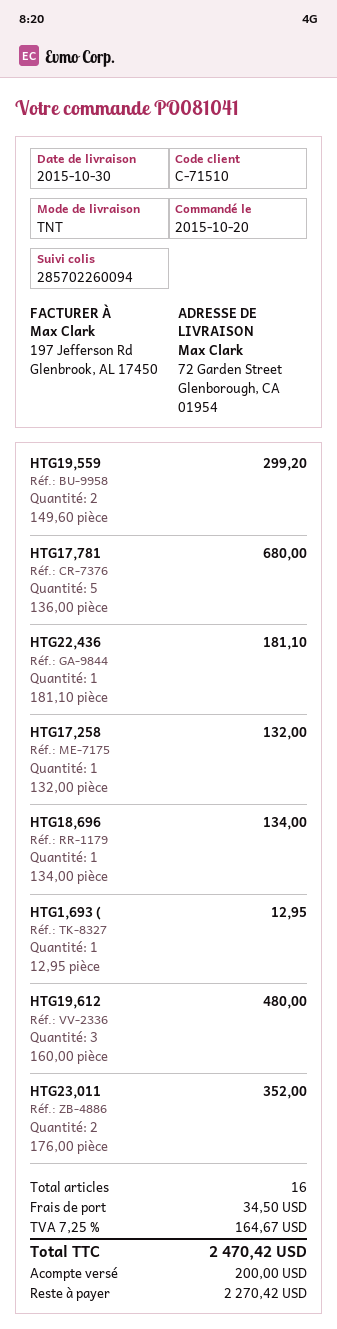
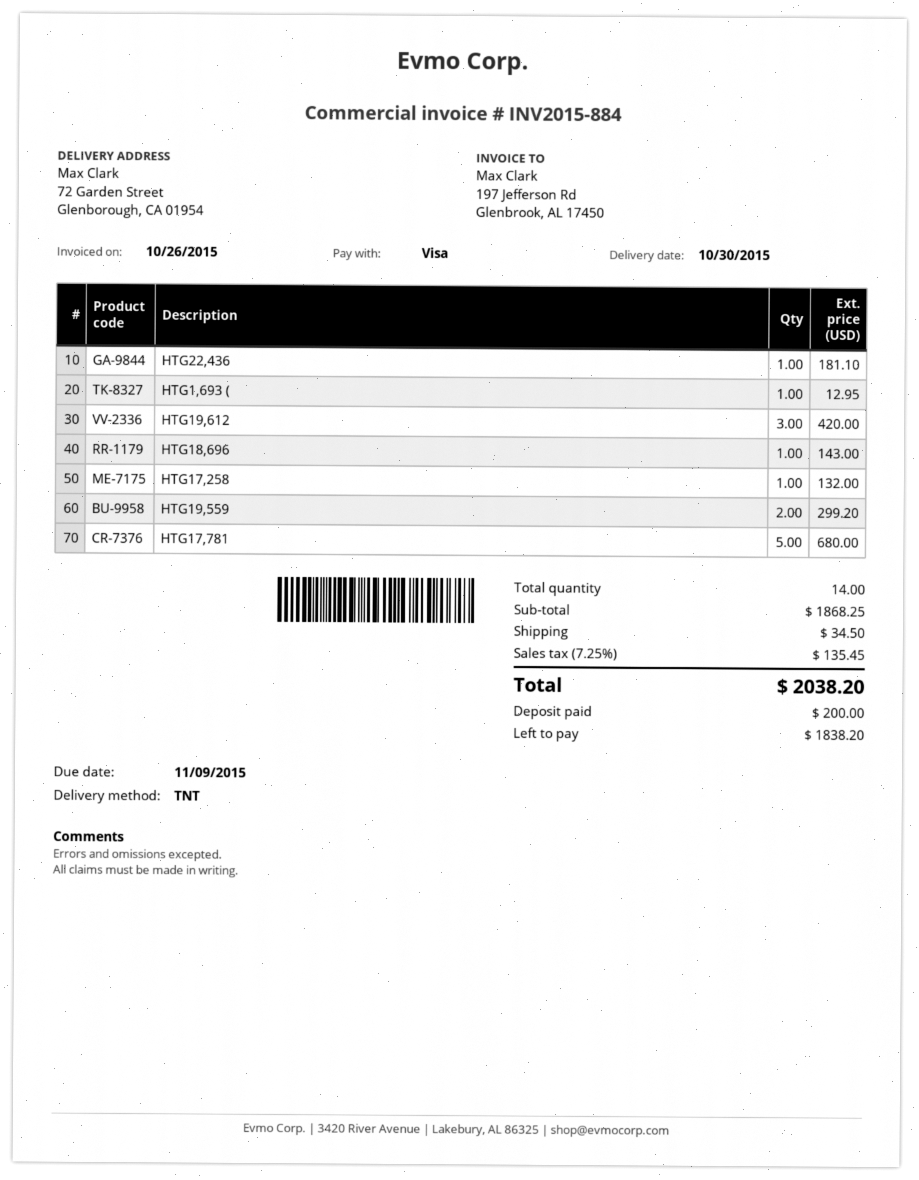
HTG18,696: 1 for 134.00 -> 1 for 143.00
HTG19,612: 3 for 480.00 -> 3 for 420.00
HTG23,011: 2 for 352.00 -> none
total quantity: 16 -> 14
tax: 7.25% = 164.67 -> 7.25% = 135.45
total: 2470.42 -> 2038.20
balance: 2270.42 -> 1838.20

